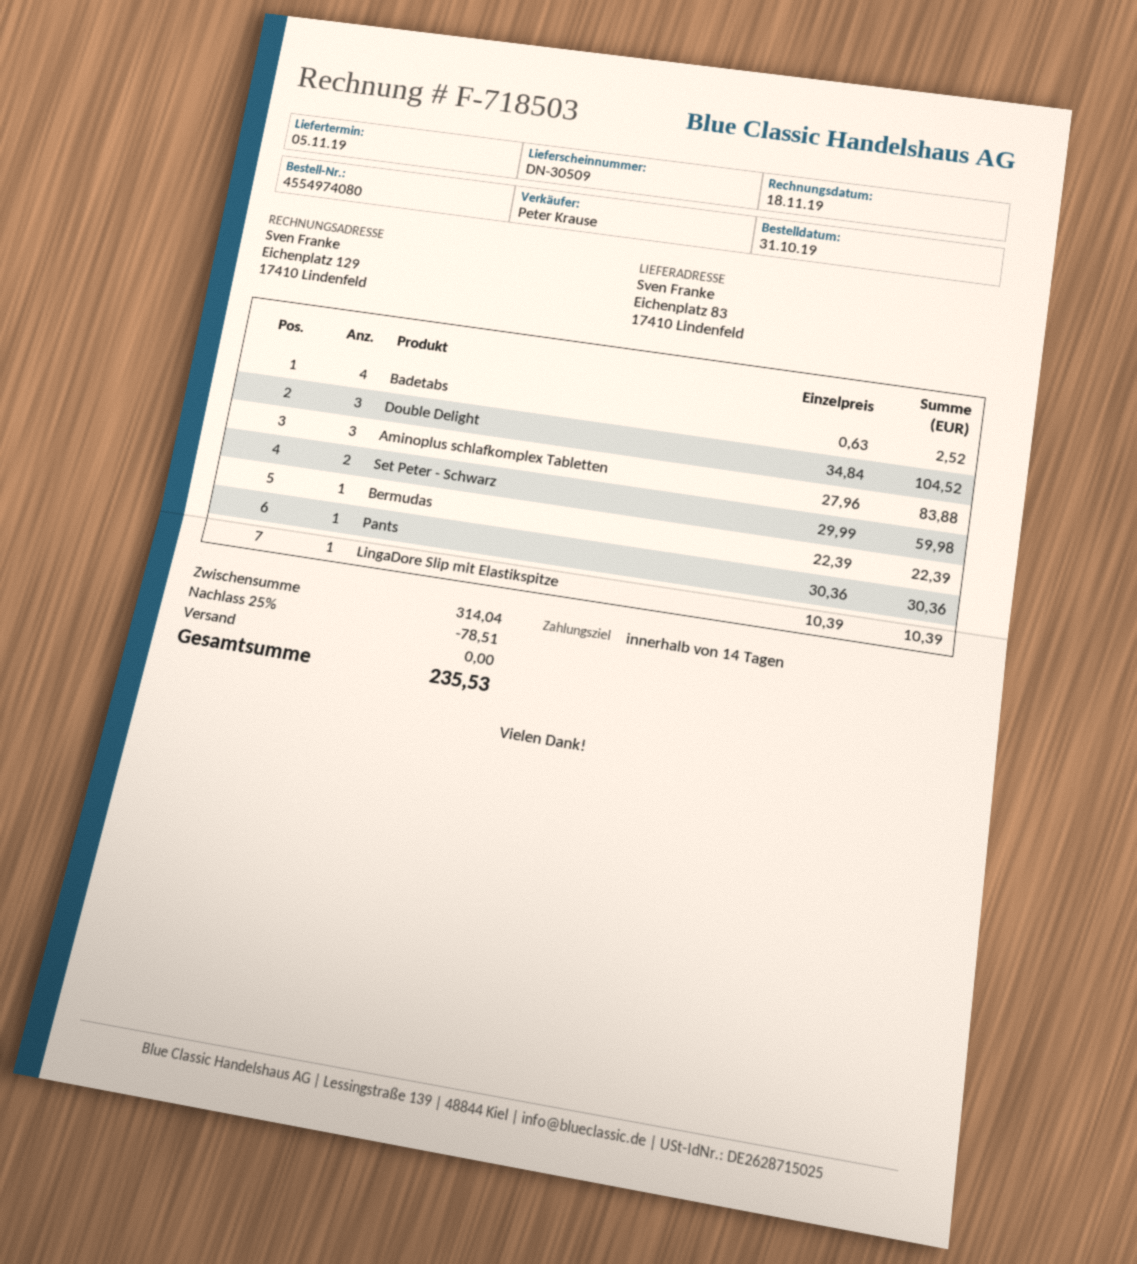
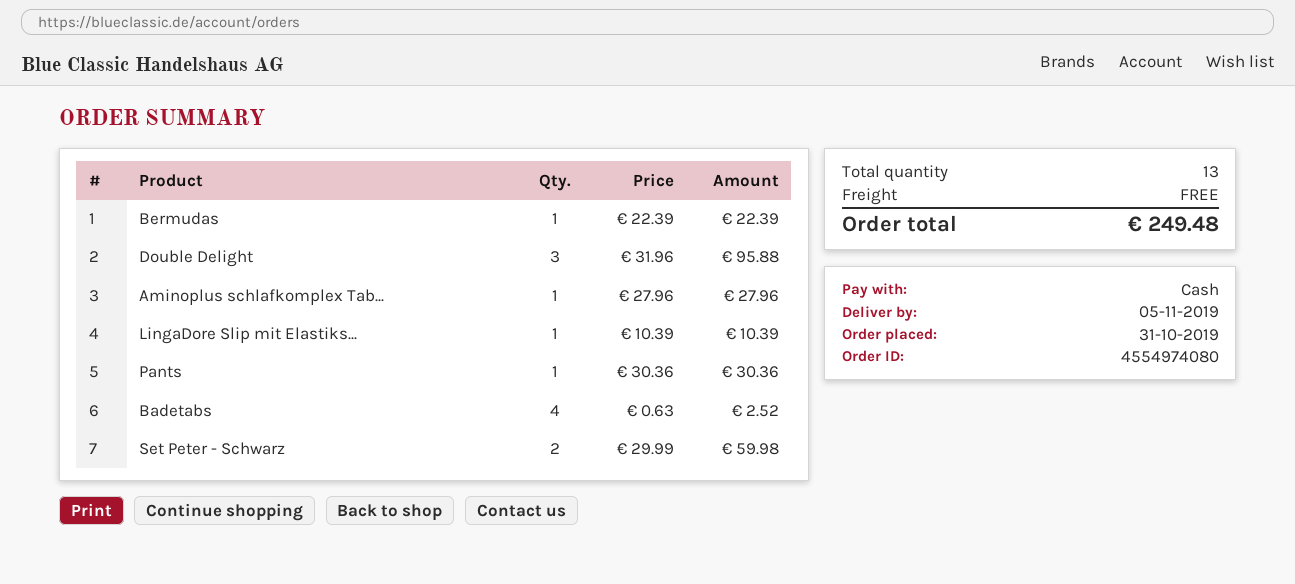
Double Delight: 3 x 34.84 = 104.52 -> 3 x 31.96 = 95.88
Aminoplus schlafkomplex Tabletten: 3 x 27.96 = 83.88 -> 1 x 27.96 = 27.96
discount: 25% = 78.51 -> none
total: 235.53 -> 249.48

